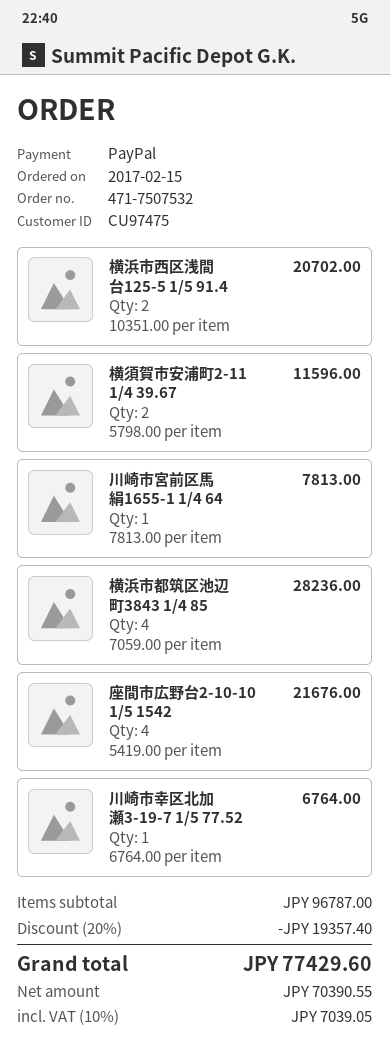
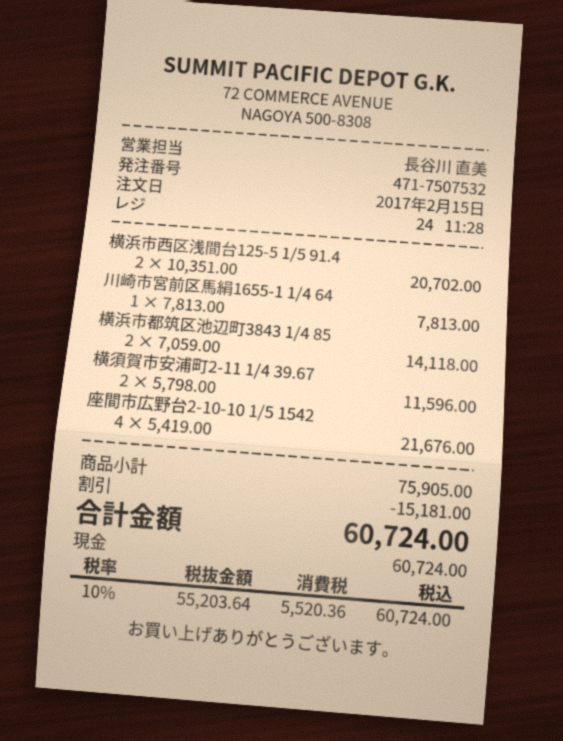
payment method: PayPal -> cash
横浜市都筑区池辺町3843 1/4 85: 4 x 7059.00 = 28236.00 -> 2 x 7059.00 = 14118.00
川崎市幸区北加瀬3-19-7 1/5 77.52: 1 x 6764.00 = 6764.00 -> none
subtotal: 96787.00 -> 75905.00
discount: 19357.40 -> 15181.00
net: 70390.55 -> 55203.64
tax: 10% = 7039.05 -> 10% = 5520.36
total: 77429.60 -> 60724.00

